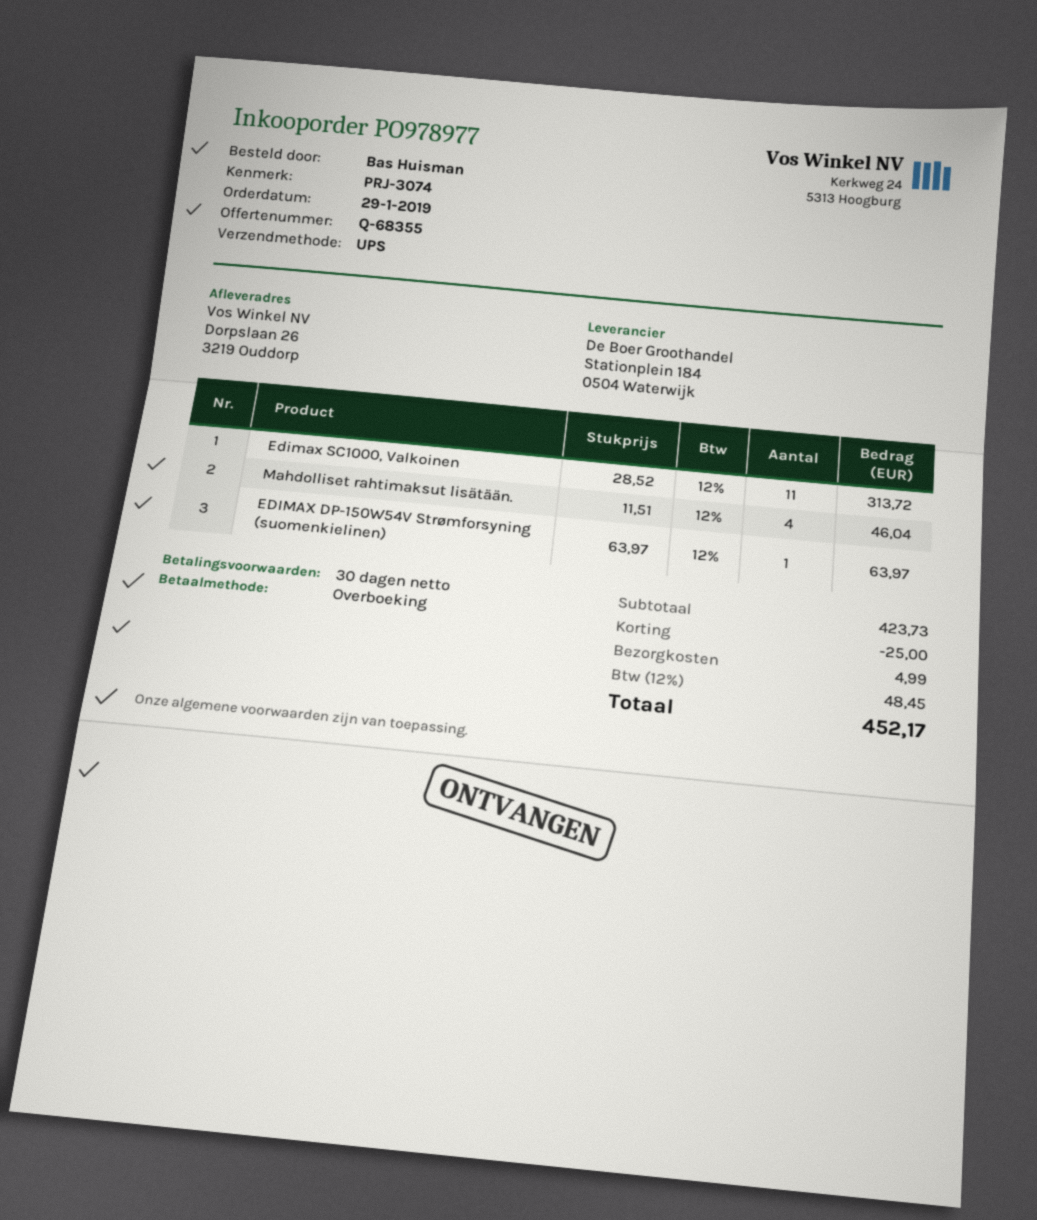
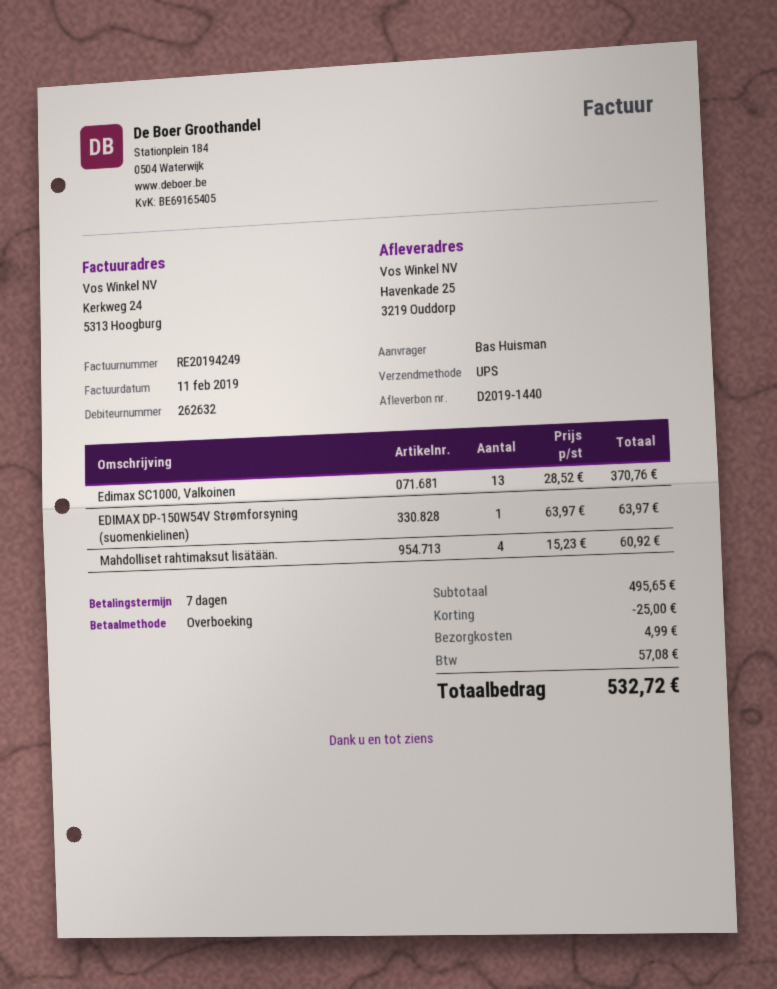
payment terms: 30 days -> 7 days
ship to: Dorpslaan 26, 3219 Ouddorp -> Havenkade 25, 3219 Ouddorp
Edimax SC1000, Valkoinen: 11 x 28.52 = 313.72 -> 13 x 28.52 = 370.76
Mahdolliset rahtimaksut lisätään.: 4 x 11.51 = 46.04 -> 4 x 15.23 = 60.92
subtotal: 423.73 -> 495.65
tax: 48.45 -> 57.08
total: 452.17 -> 532.72

